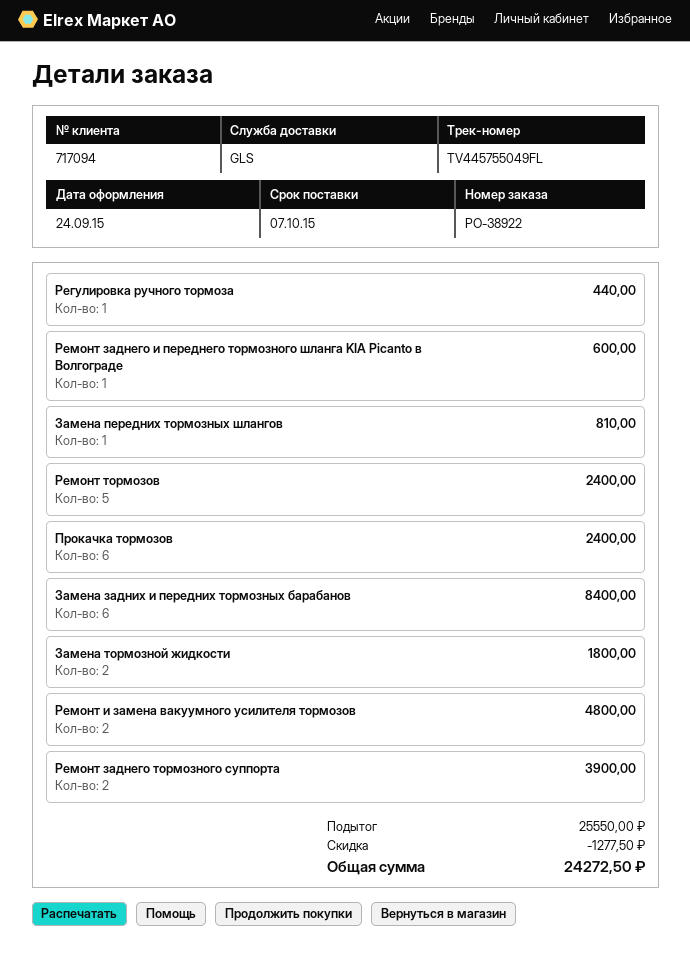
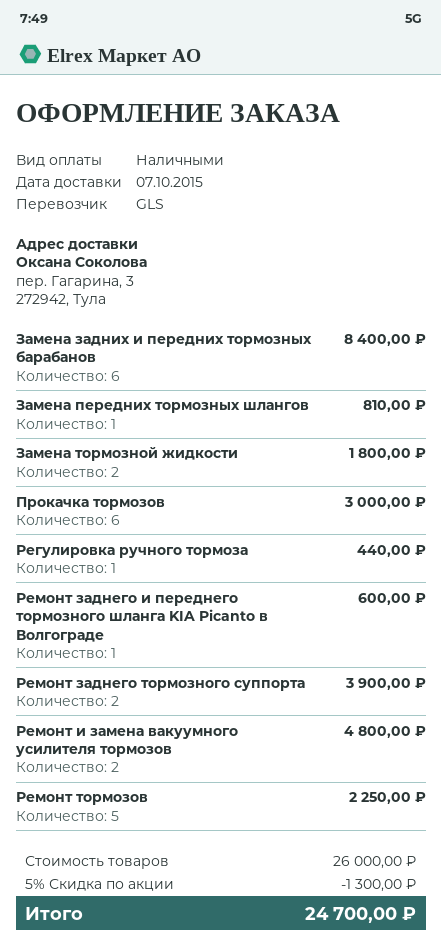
Ремонт тормозов: 5 for 2400.00 -> 5 for 2250.00
Прокачка тормозов: 6 for 2400.00 -> 6 for 3000.00
subtotal: 25550.00 -> 26000.00
discount: 1277.50 -> 1300.00
total: 24272.50 -> 24700.00

